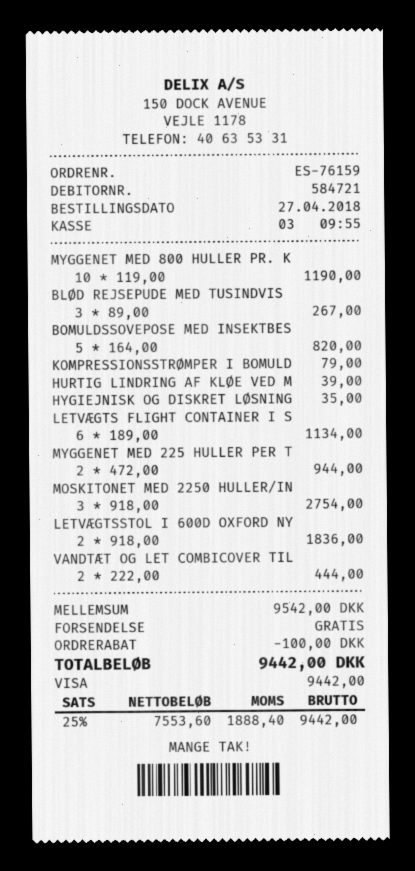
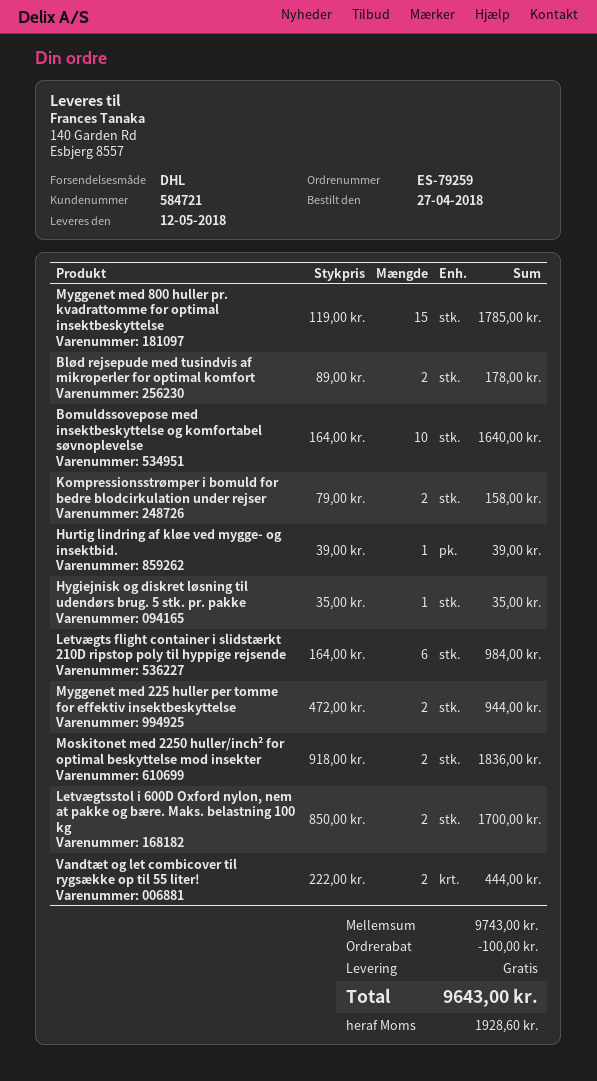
order number: ES-76159 -> ES-79259
MYGGENET MED 800 HULLER PR. K: 10 x 119.00 = 1190.00 -> 15 x 119.00 = 1785.00
BLØD REJSEPUDE MED TUSINDVIS: 3 x 89.00 = 267.00 -> 2 x 89.00 = 178.00
BOMULDSSOVEPOSE MED INSEKTBES: 5 x 164.00 = 820.00 -> 10 x 164.00 = 1640.00
KOMPRESSIONSSTRØMPER I BOMULD: 1 x 79.00 = 79.00 -> 2 x 79.00 = 158.00
LETVÆGTS FLIGHT CONTAINER I S: 6 x 189.00 = 1134.00 -> 6 x 164.00 = 984.00
MOSKITONET MED 2250 HULLER/IN: 3 x 918.00 = 2754.00 -> 2 x 918.00 = 1836.00
LETVÆGTSSTOL I 600D OXFORD NY: 2 x 918.00 = 1836.00 -> 2 x 850.00 = 1700.00
subtotal: 9542.00 -> 9743.00
tax: 1888.40 -> 1928.60
total: 9442.00 -> 9643.00

